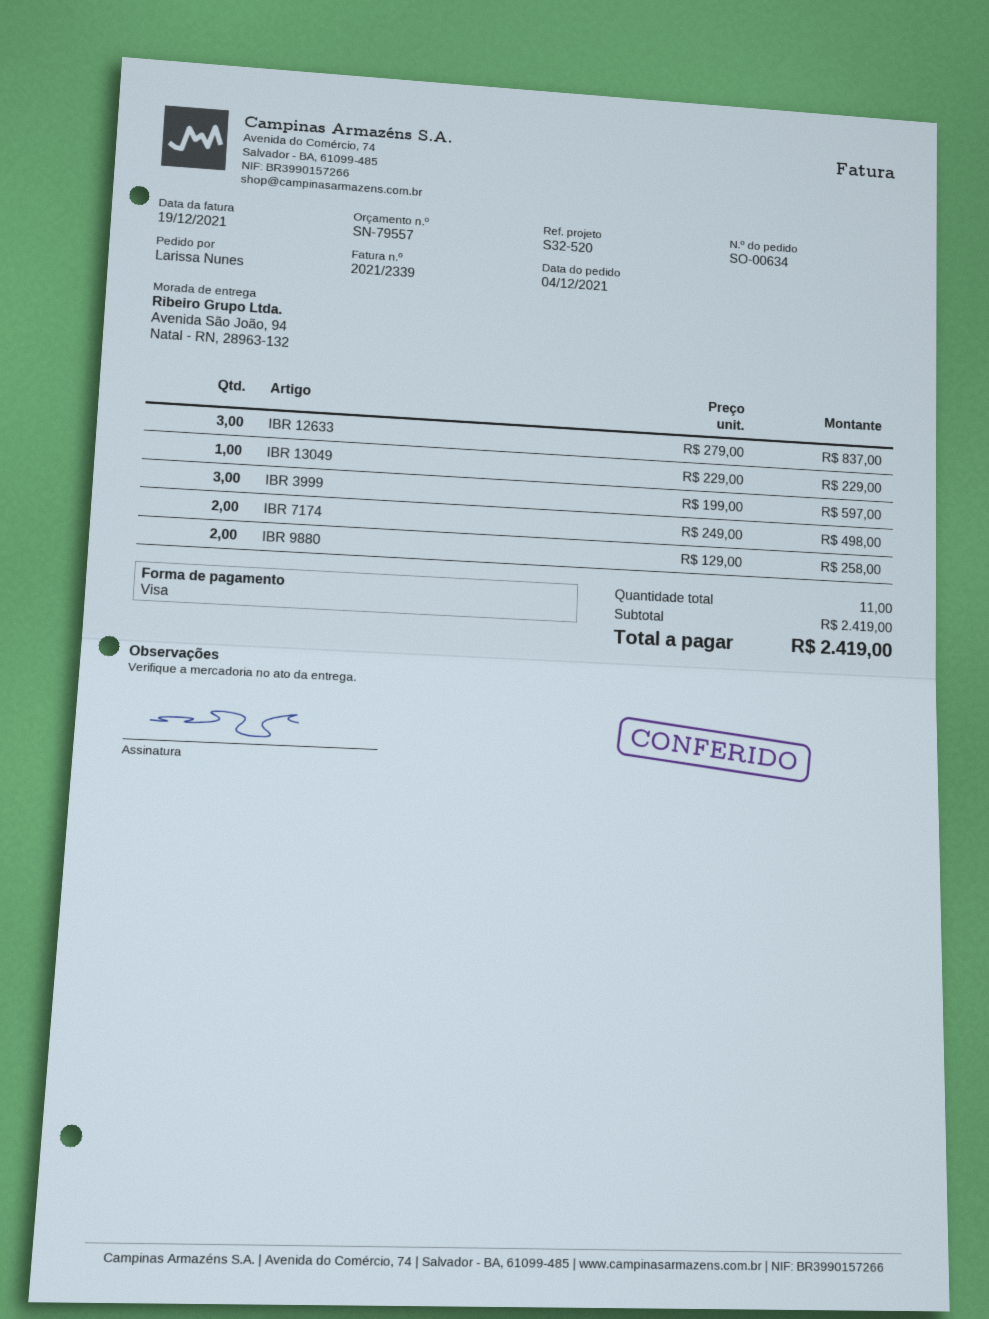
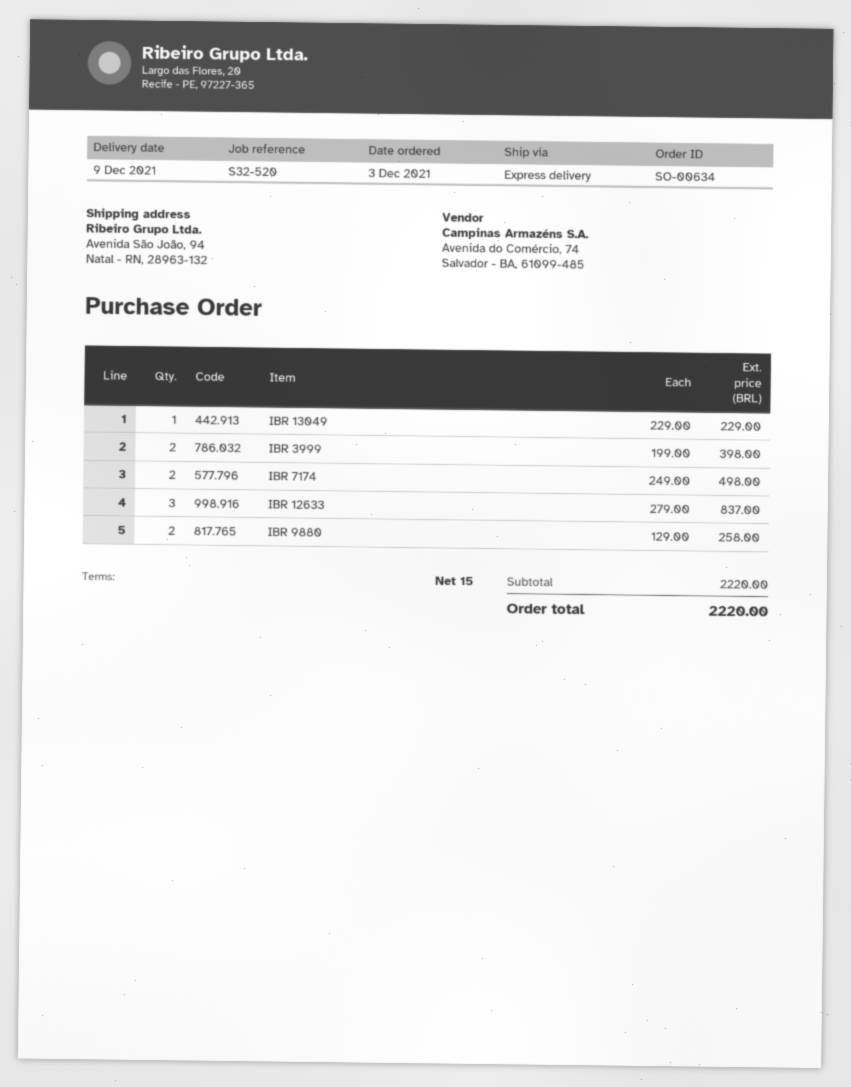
order date: 2021-12-04 -> 2021-12-03
IBR 3999: 3 x 199.00 = 597.00 -> 2 x 199.00 = 398.00
subtotal: 2419.00 -> 2220.00
total: 2419.00 -> 2220.00

